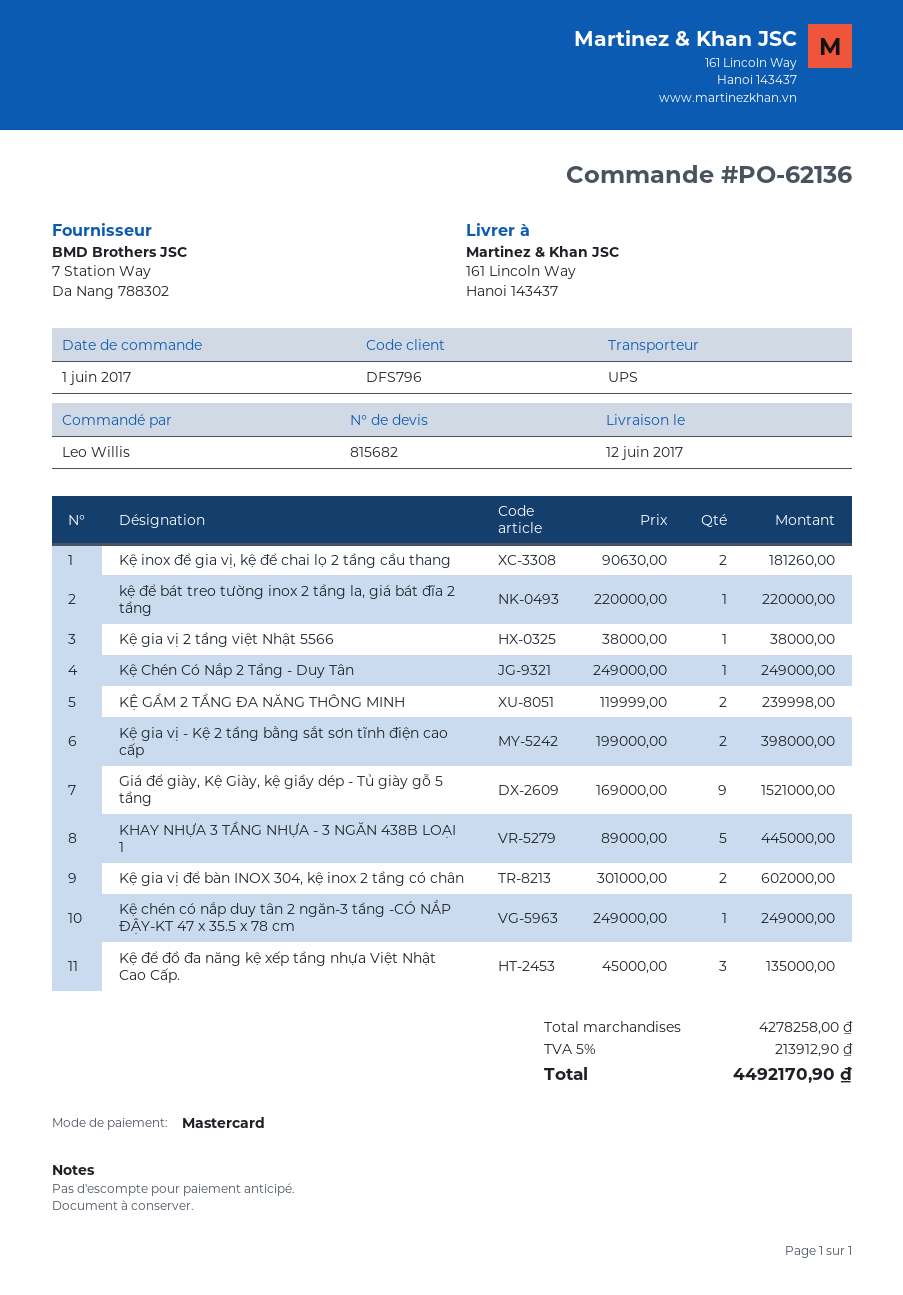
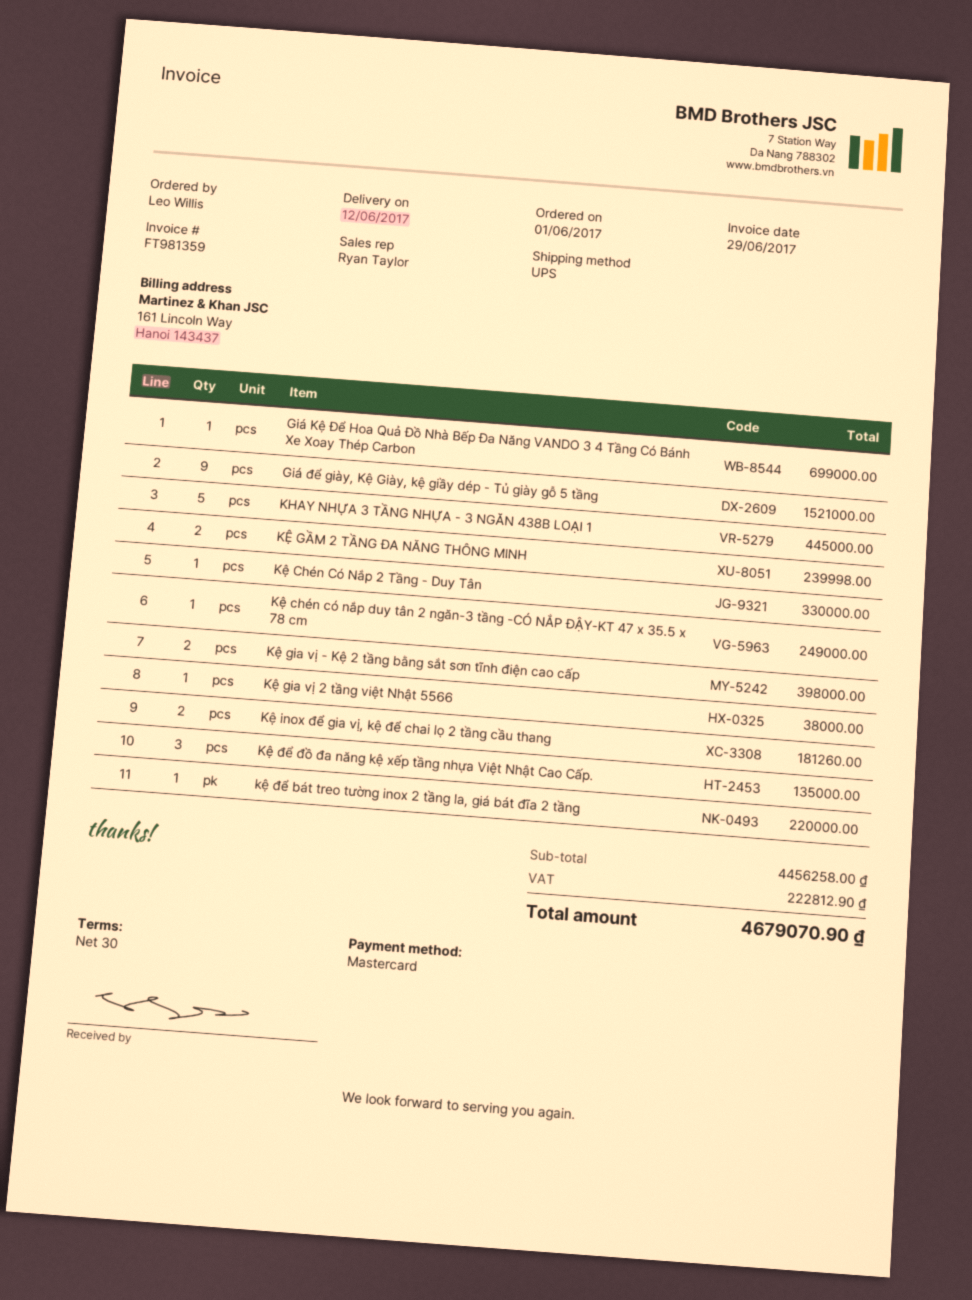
Kệ Chén Có Nắp 2 Tầng - Duy Tân: 1 for 249000.00 -> 1 for 330000.00
Kệ gia vị để bàn INOX 304, kệ inox 2 tầng có chân: 2 for 602000.00 -> none
Giá Kệ Để Hoa Quả Đồ Nhà Bếp Đa Năng VANDO 3 4 Tầng Có Bánh Xe Xoay Thép Carbon: none -> 1 for 699000.00
subtotal: 4278258.00 -> 4456258.00
tax: 213912.90 -> 222812.90
total: 4492170.90 -> 4679070.90

